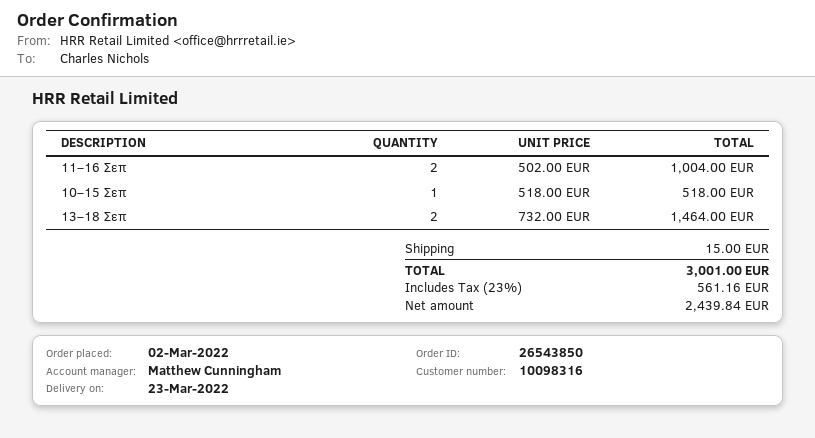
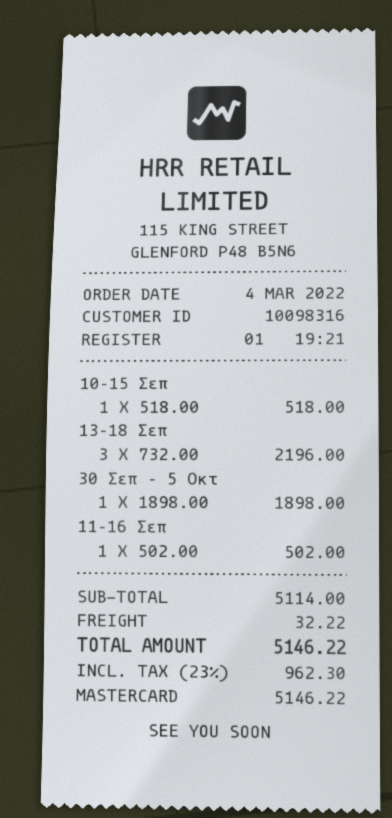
order date: 2022-03-02 -> 2022-03-04
11–16 Σεπ: 2 x 502.00 = 1004.00 -> 1 x 502.00 = 502.00
13–18 Σεπ: 2 x 732.00 = 1464.00 -> 3 x 732.00 = 2196.00
30 Σεπ – 5 Οκτ: none -> 1 x 1898.00 = 1898.00
shipping: 15.00 -> 32.22
tax: 23% = 561.16 -> 23% = 962.30
total: 3001.00 -> 5146.22

